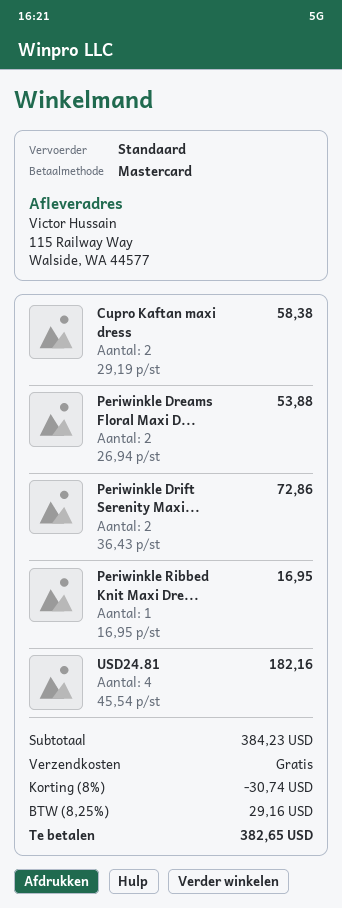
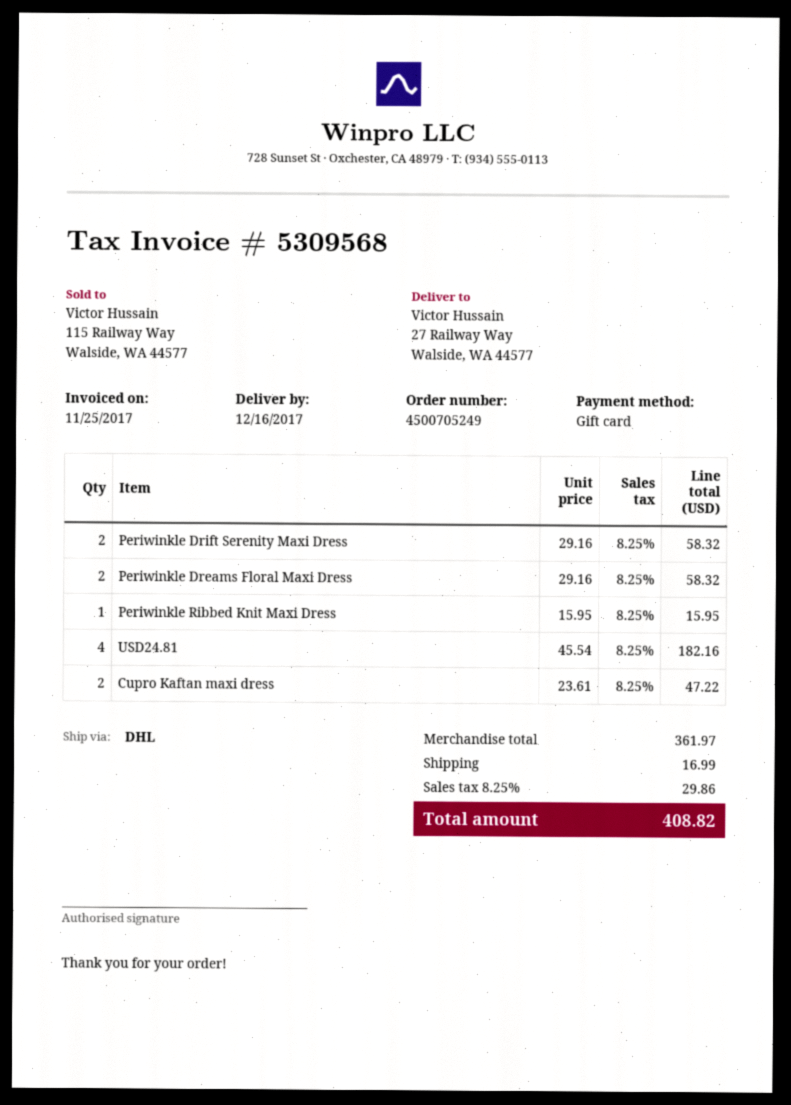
payment method: Mastercard -> gift card
shipping method: standard -> DHL
ship to: 115 Railway Way, Walside, WA 44577 -> 27 Railway Way, Walside, WA 44577
Cupro Kaftan maxi dress: 2 x 29.19 = 58.38 -> 2 x 23.61 = 47.22
Periwinkle Dreams Floral Maxi D...: 2 x 26.94 = 53.88 -> 2 x 29.16 = 58.32
Periwinkle Drift Serenity Maxi...: 2 x 36.43 = 72.86 -> 2 x 29.16 = 58.32
Periwinkle Ribbed Knit Maxi Dre...: 1 x 16.95 = 16.95 -> 1 x 15.95 = 15.95
subtotal: 384.23 -> 361.97
discount: 8% = 30.74 -> none
shipping: 0.00 -> 16.99
tax: 8.25% = 29.16 -> 8.25% = 29.86
total: 382.65 -> 408.82

